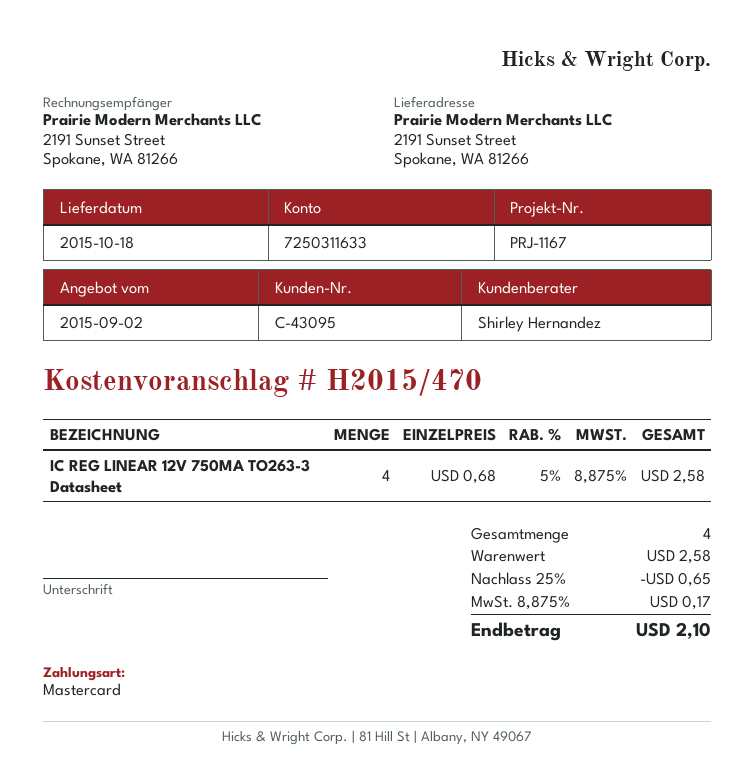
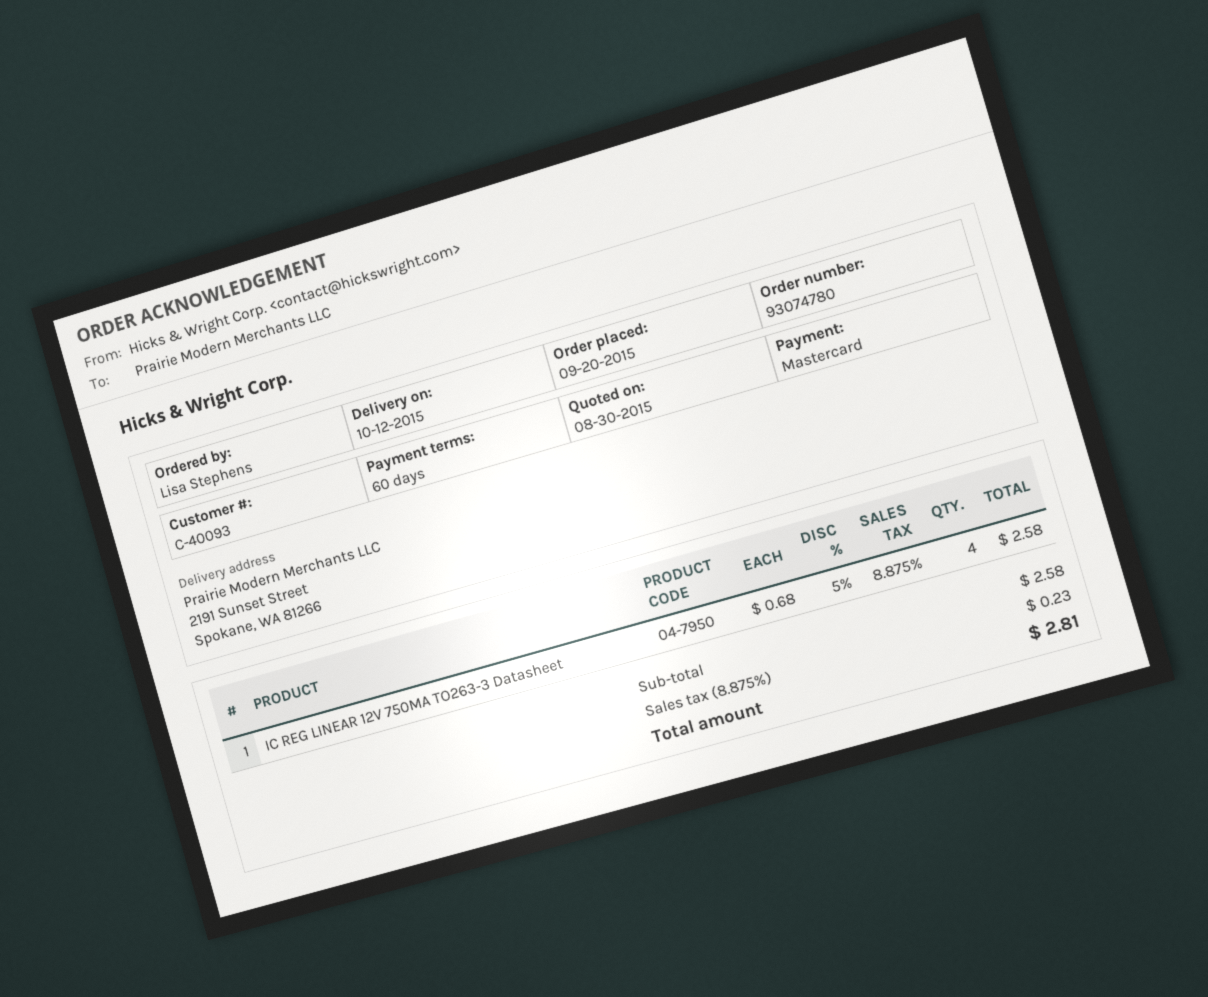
quote date: 2015-09-02 -> 2015-08-30
delivery date: 2015-10-18 -> 2015-10-12
customer number: C-43095 -> C-40093
discount: 25% = 0.65 -> none
tax: 8.875% = 0.17 -> 8.875% = 0.23
total: 2.10 -> 2.81

